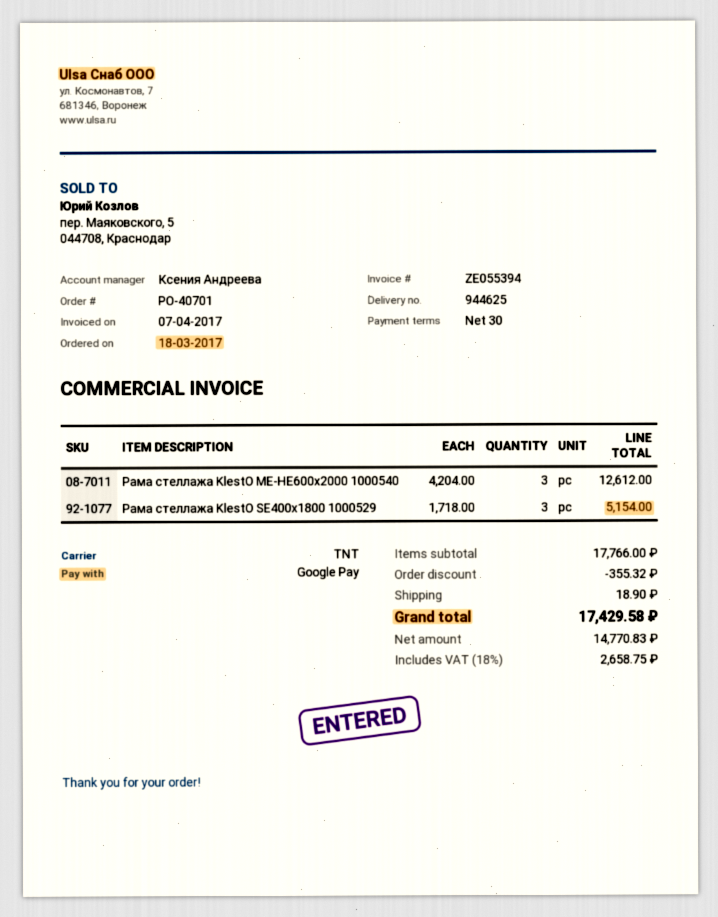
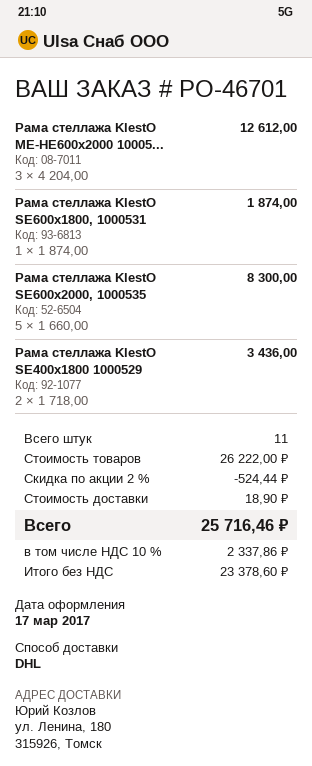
order number: PO-40701 -> PO-46701
order date: 2017-03-18 -> 2017-03-17
shipping method: TNT -> DHL
Рама стеллажа KlestO SE400x1800 1000529: 3 x 1718.00 = 5154.00 -> 2 x 1718.00 = 3436.00
Рама стеллажа KlestO SE600x1800, 1000531: none -> 1 x 1874.00 = 1874.00
Рама стеллажа KlestO SE600x2000, 1000535: none -> 5 x 1660.00 = 8300.00
subtotal: 17766.00 -> 26222.00
discount: 355.32 -> 524.44
net: 14770.83 -> 23378.60
tax: 18% = 2658.75 -> 10% = 2337.86
total: 17429.58 -> 25716.46

